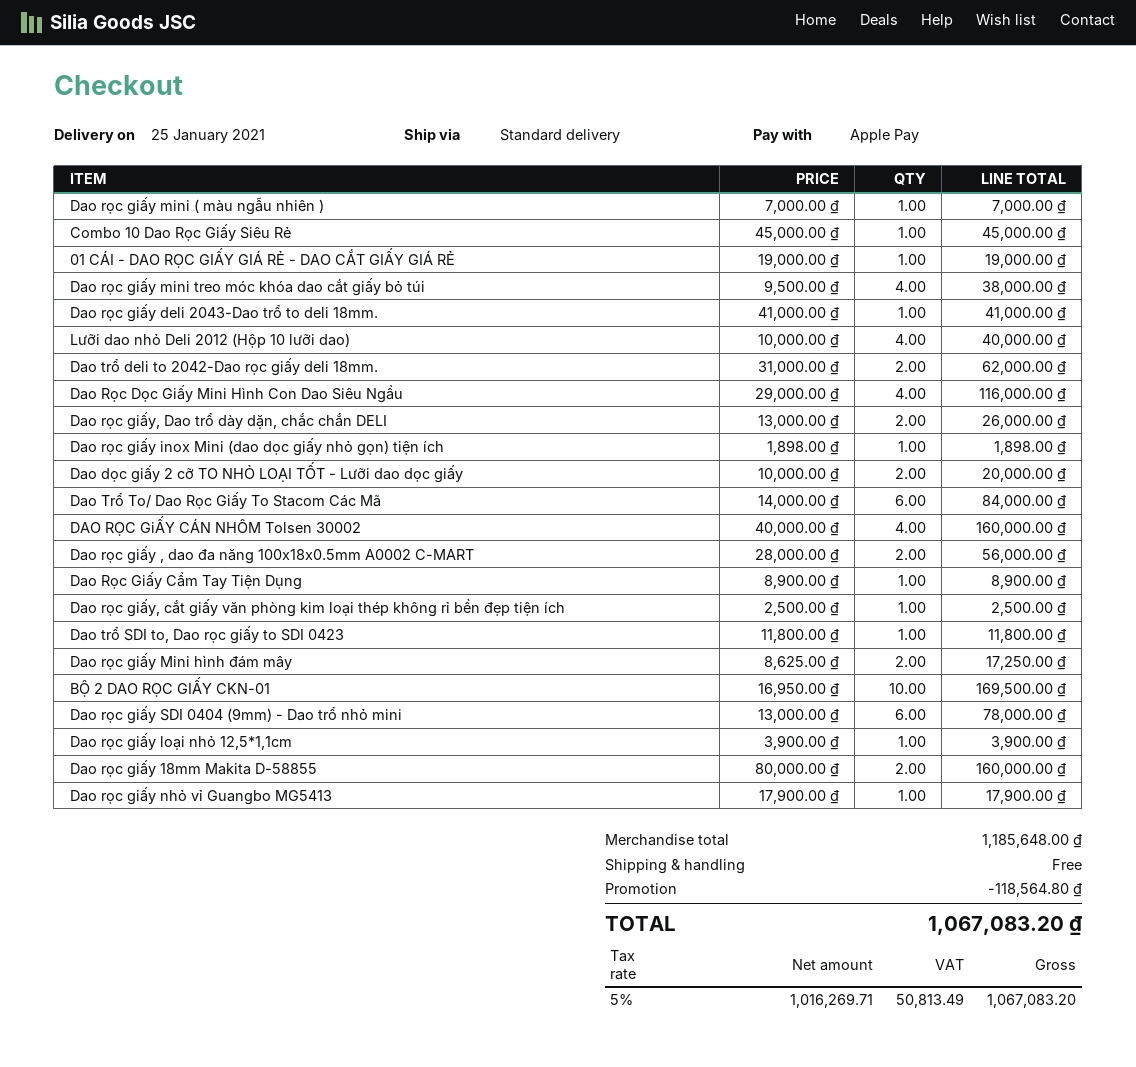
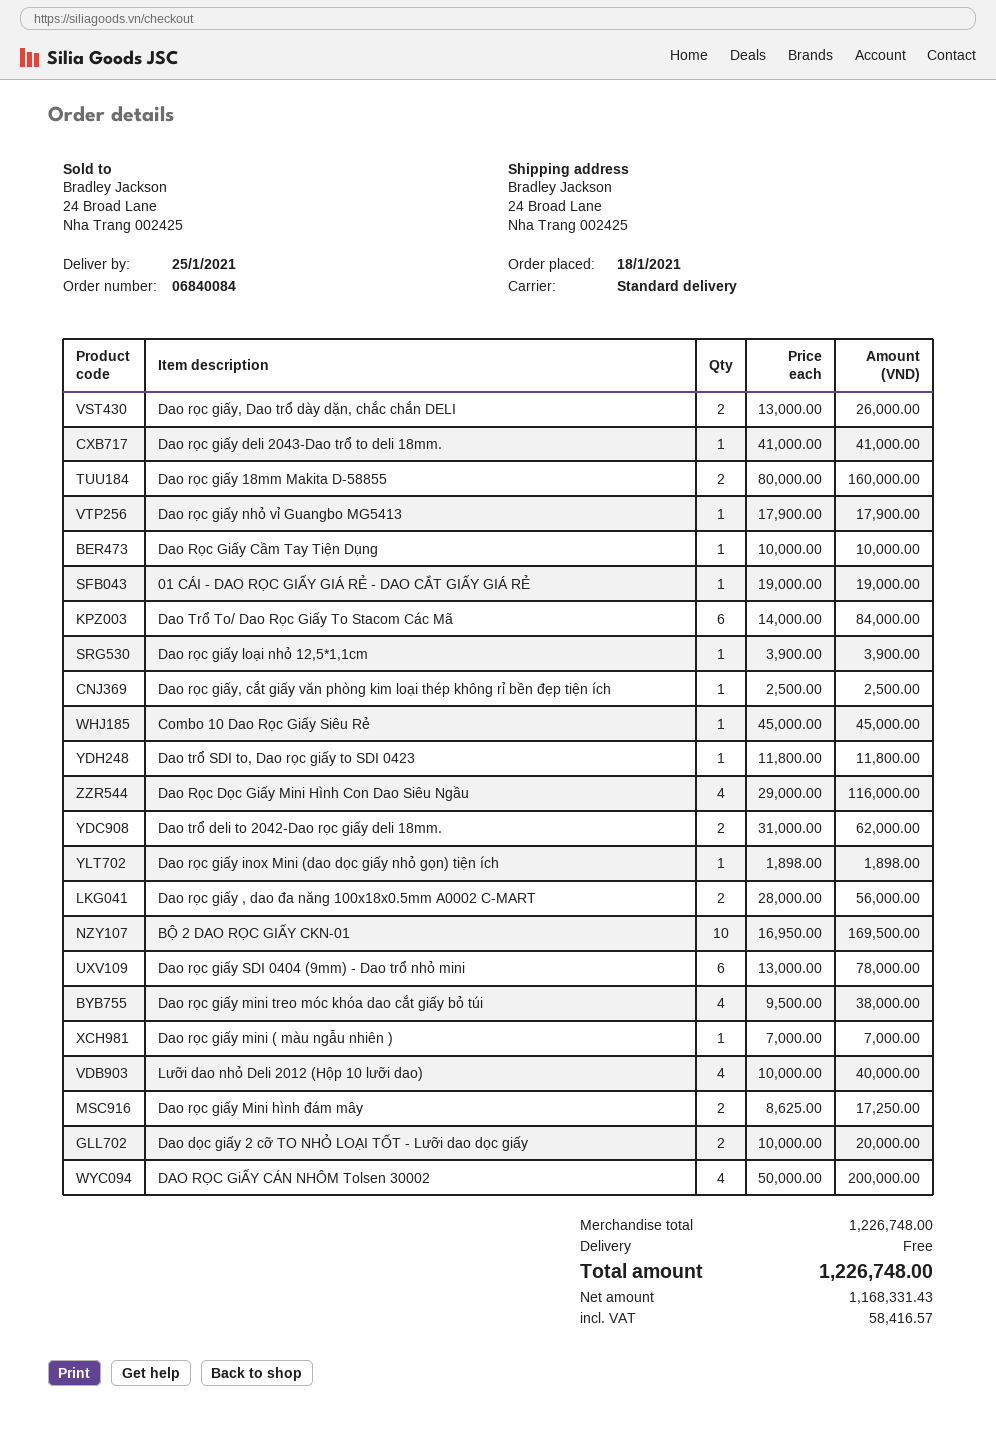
DAO RỌC GiẤY CÁN NHÔM Tolsen 30002: 4 x 40000.00 = 160000.00 -> 4 x 50000.00 = 200000.00
Dao Rọc Giấy Cầm Tay Tiện Dụng: 1 x 8900.00 = 8900.00 -> 1 x 10000.00 = 10000.00
subtotal: 1185648.00 -> 1226748.00
discount: 118564.80 -> none
net: 1016269.71 -> 1168331.43
tax: 50813.49 -> 58416.57
total: 1067083.20 -> 1226748.00

